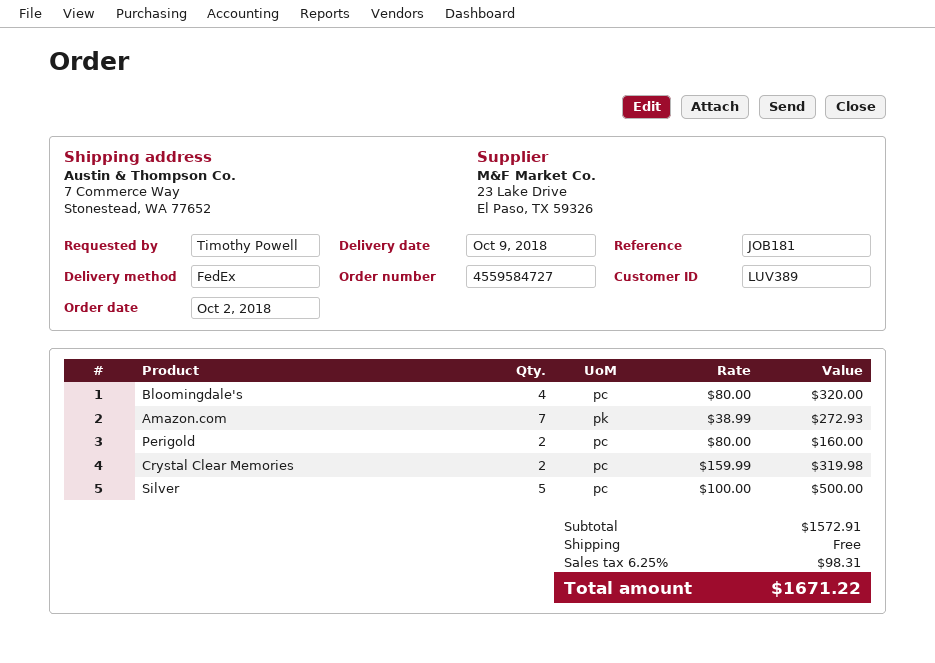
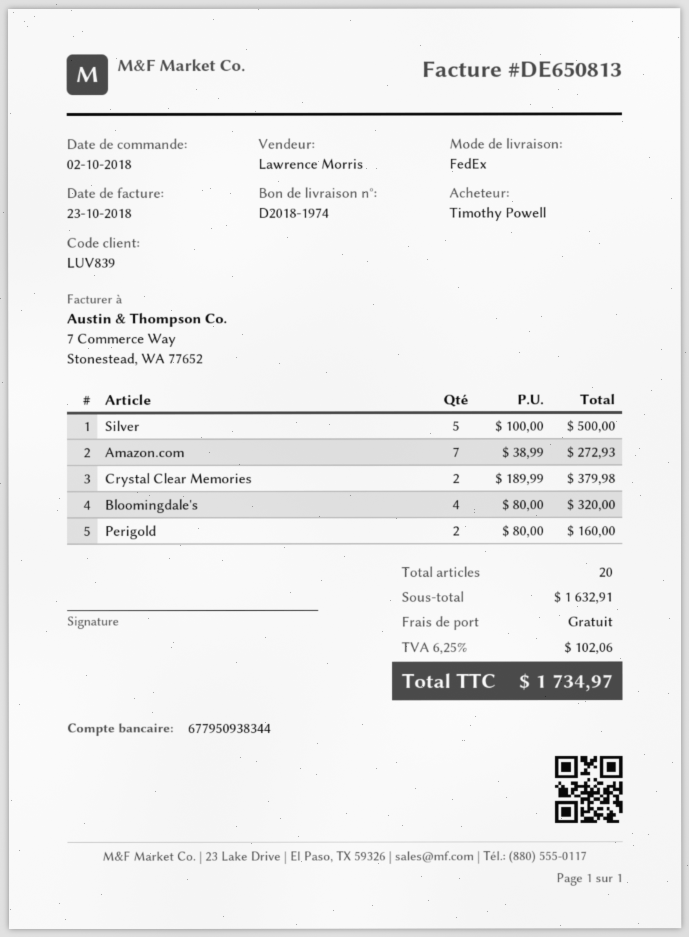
customer number: LUV389 -> LUV839
Crystal Clear Memories: 2 x 159.99 = 319.98 -> 2 x 189.99 = 379.98
subtotal: 1572.91 -> 1632.91
tax: 6.25% = 98.31 -> 6.25% = 102.06
total: 1671.22 -> 1734.97

